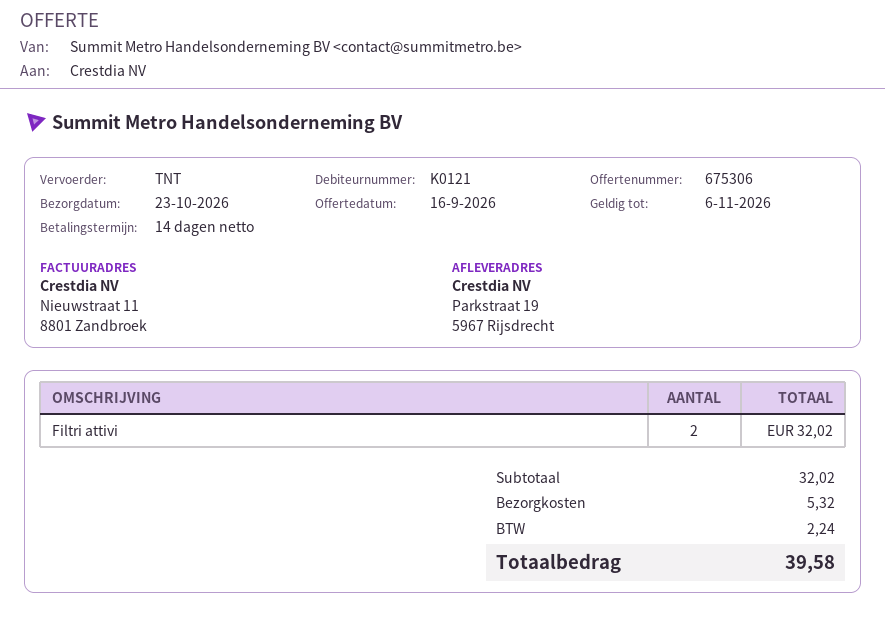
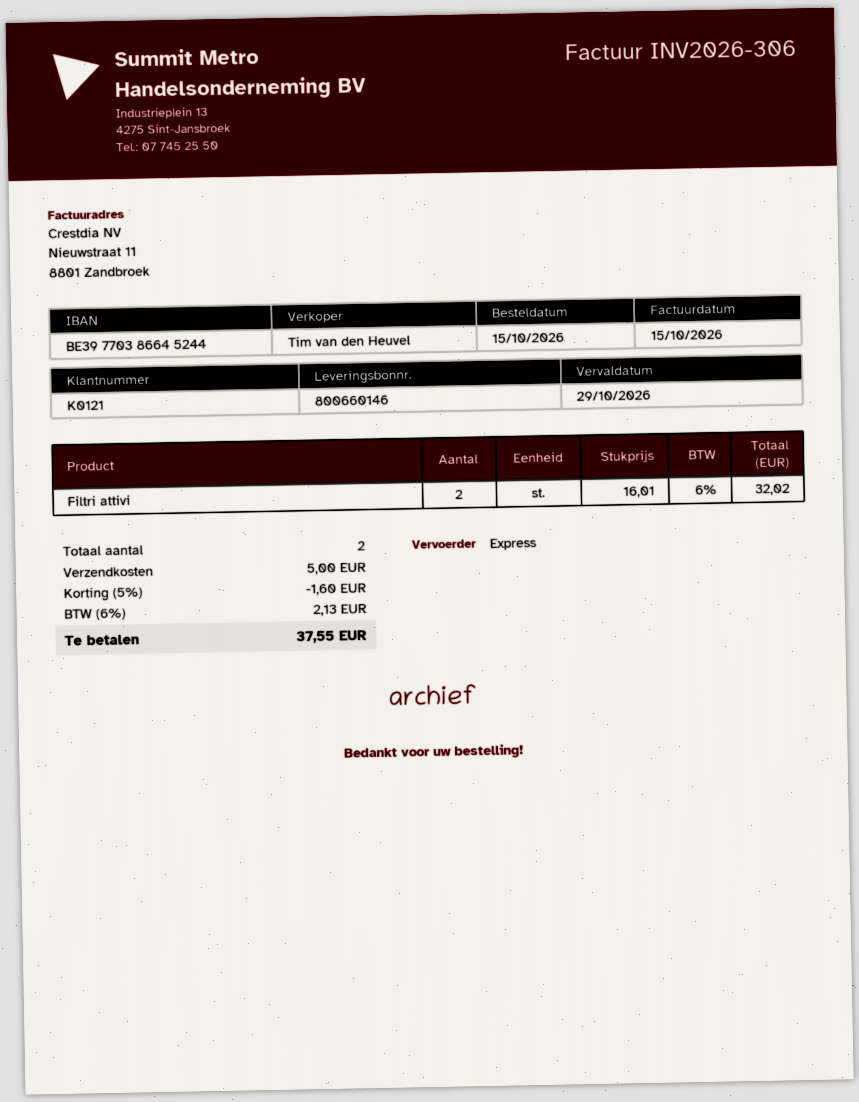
shipping method: TNT -> express
discount: none -> 5% = 1.60
shipping: 5.32 -> 5.00
tax: 2.24 -> 2.13
total: 39.58 -> 37.55

